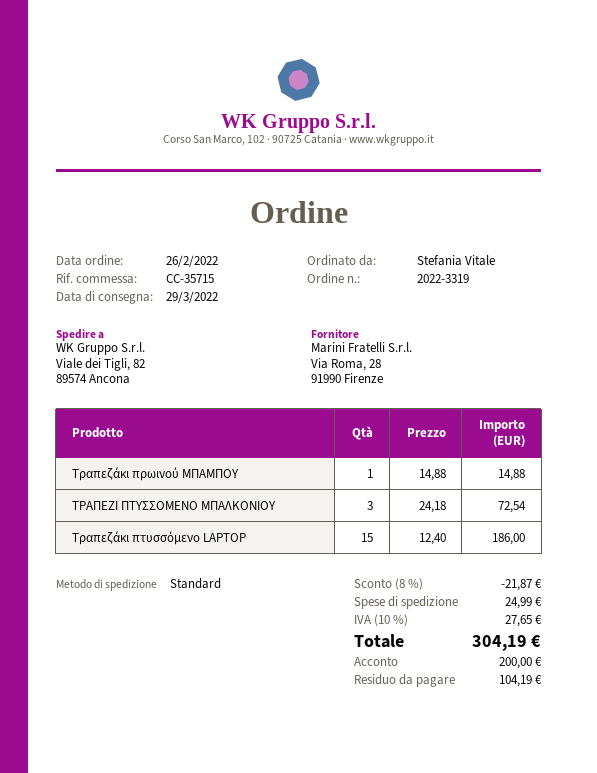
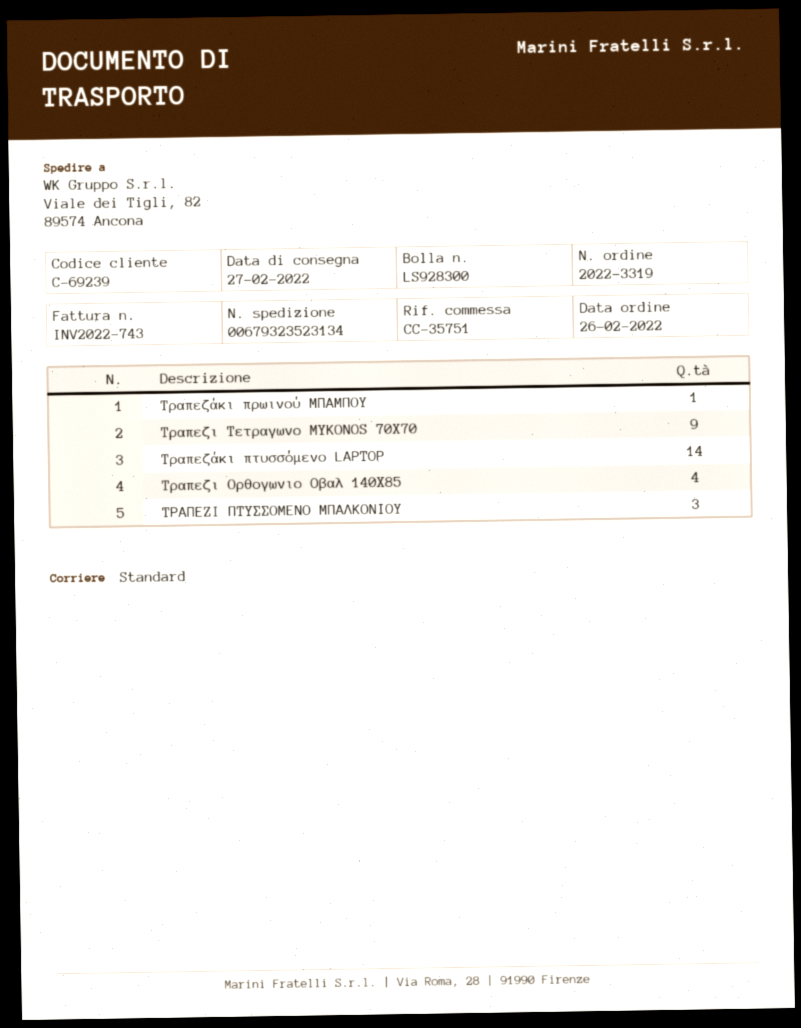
delivery date: 2022-03-29 -> 2022-02-27
reference: CC-35715 -> CC-35751
Τραπεζάκι πτυσσόμενο LAPTOP: 15 -> 14
Τραπεζι Τετραγωνο MYKONOS 70Χ70: none -> 9
Τραπεζι Ορθογωνιο Οβαλ 140Χ85: none -> 4

